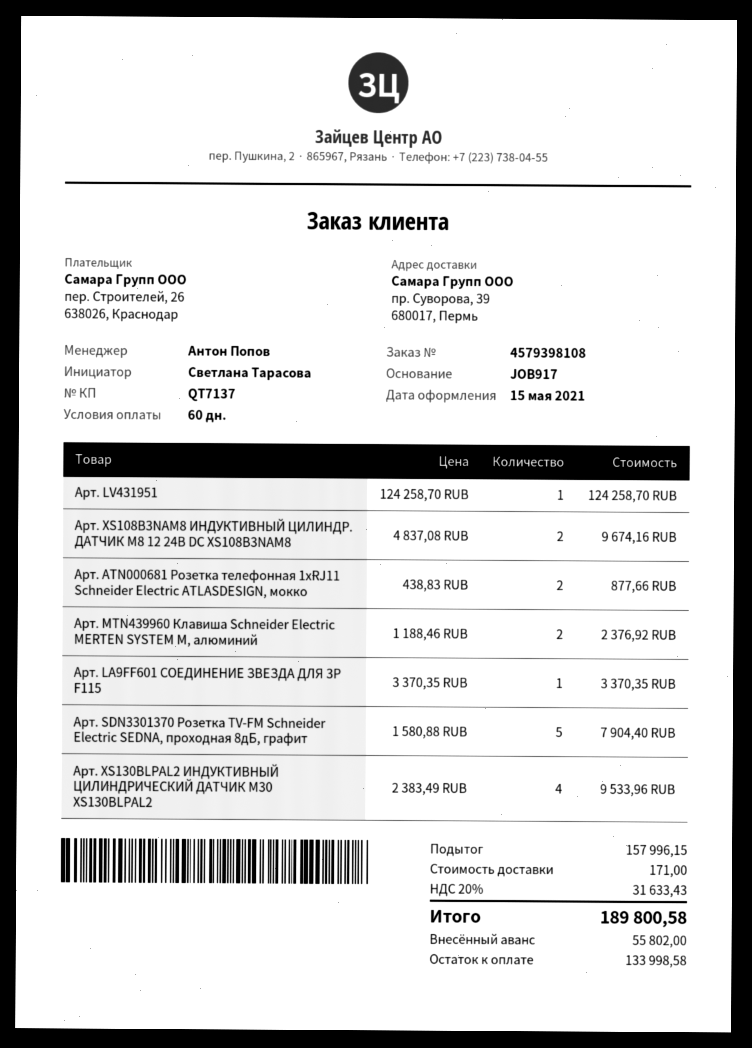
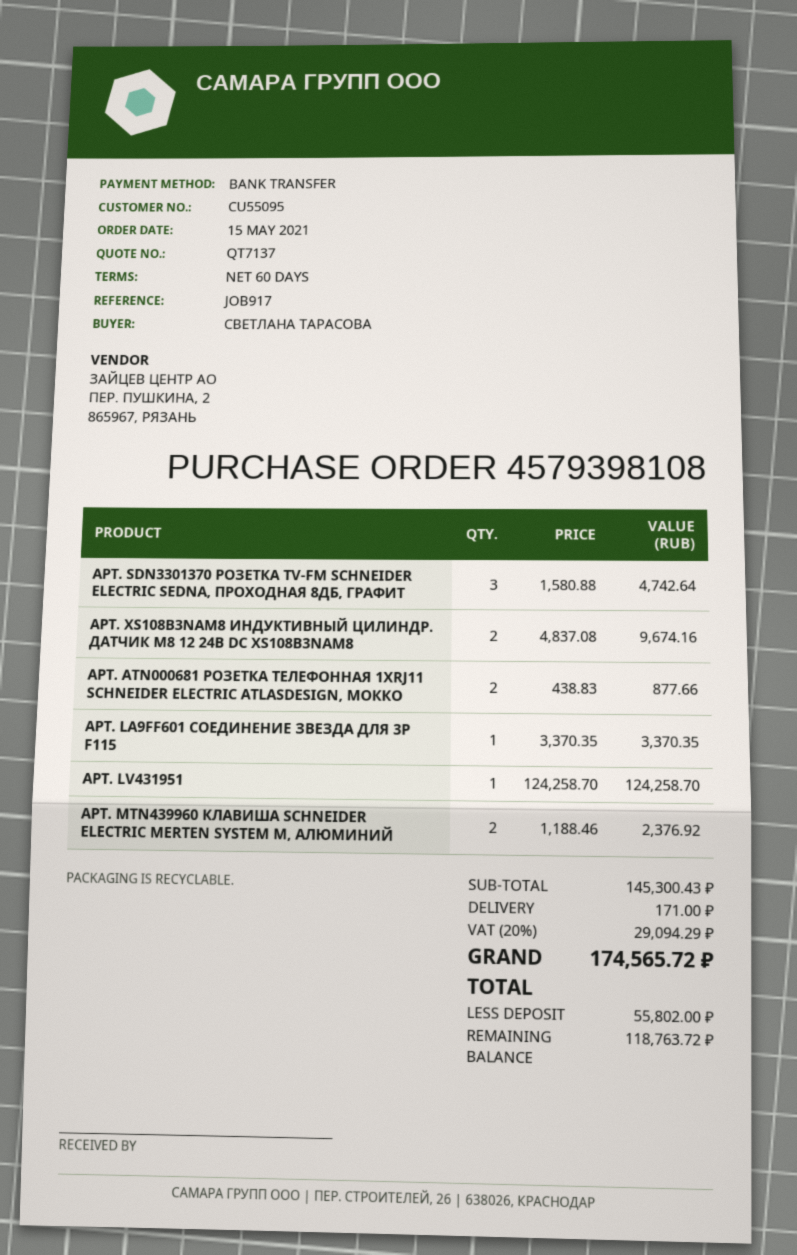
Арт. SDN3301370 Розетка TV-FM Schneider Electric SEDNA, проходная 8дБ, графит: 5 x 1580.88 = 7904.40 -> 3 x 1580.88 = 4742.64
Арт. XS130BLPAL2 ИНДУКТИВНЫЙ ЦИЛИНДРИЧЕСКИЙ ДАТЧИК M30 XS130BLPAL2: 4 x 2383.49 = 9533.96 -> none
subtotal: 157996.15 -> 145300.43
tax: 20% = 31633.43 -> 20% = 29094.29
total: 189800.58 -> 174565.72
balance: 133998.58 -> 118763.72

